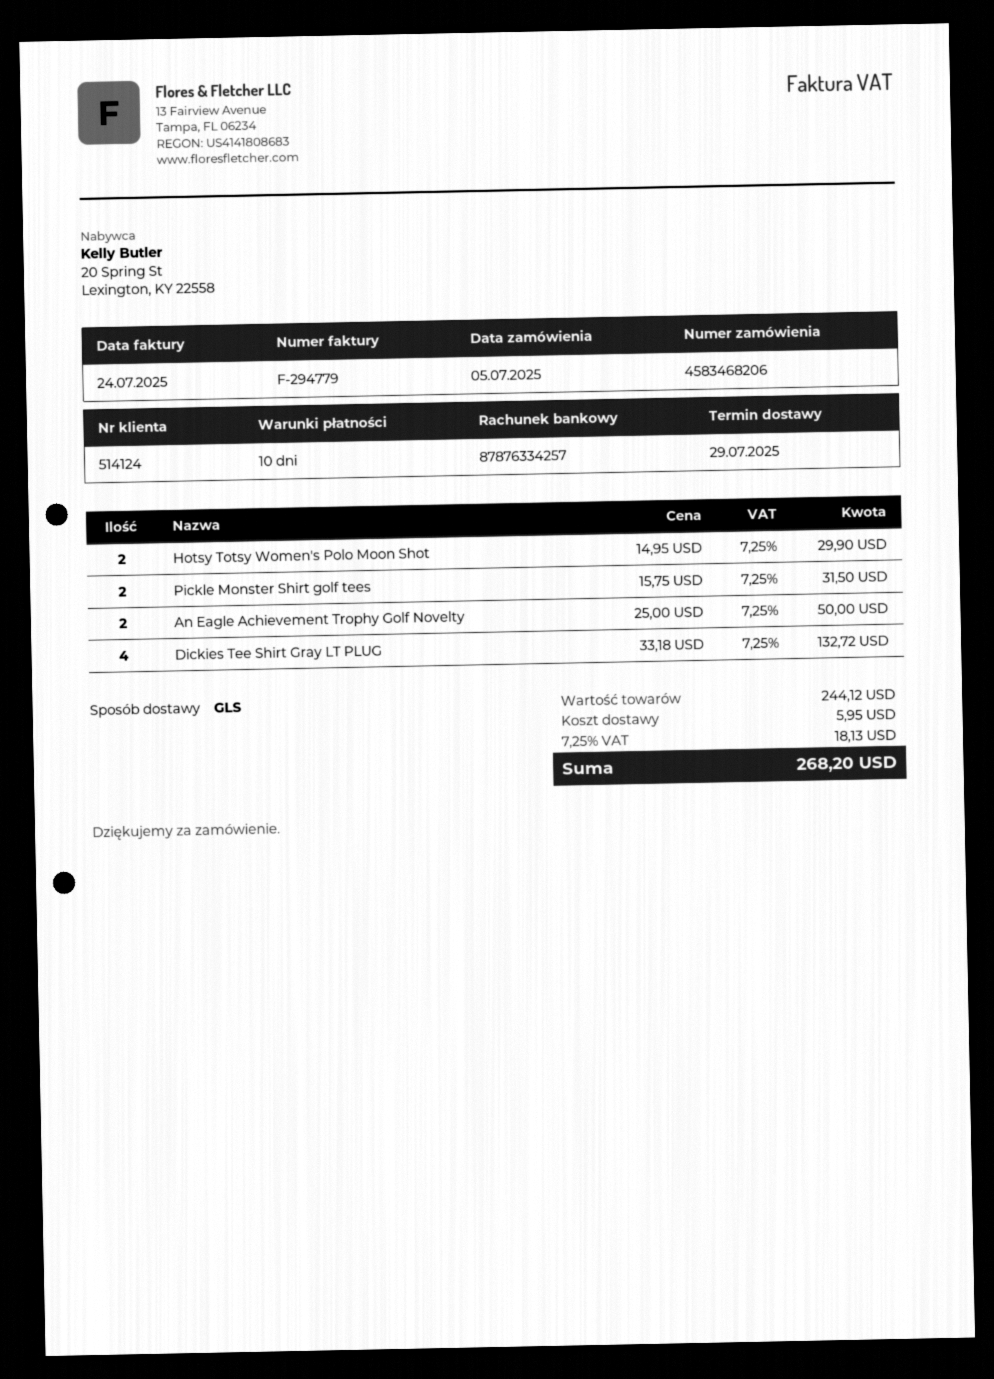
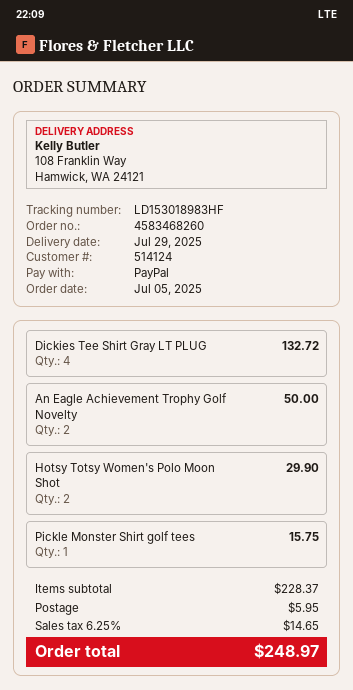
order number: 4583468206 -> 4583468260
Pickle Monster Shirt golf tees: 2 for 31.50 -> 1 for 15.75
subtotal: 244.12 -> 228.37
tax: 7.25% = 18.13 -> 6.25% = 14.65
total: 268.20 -> 248.97

